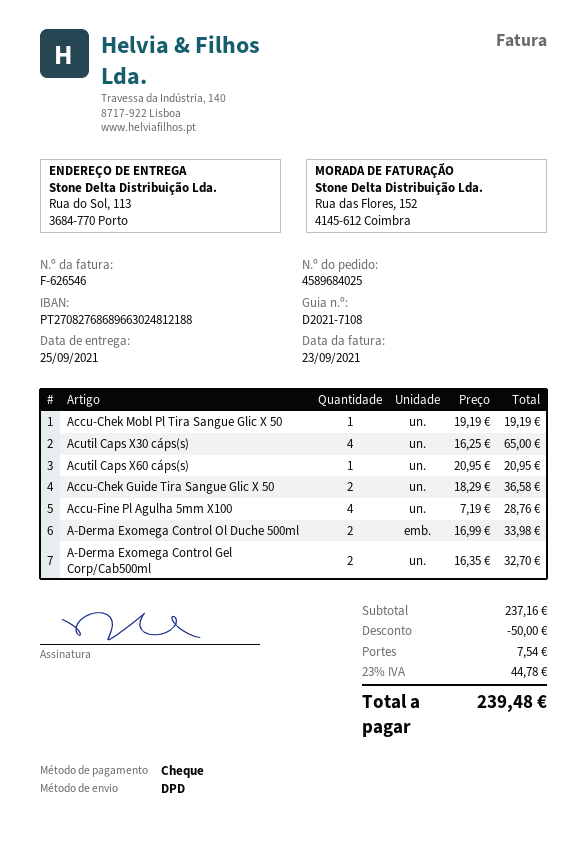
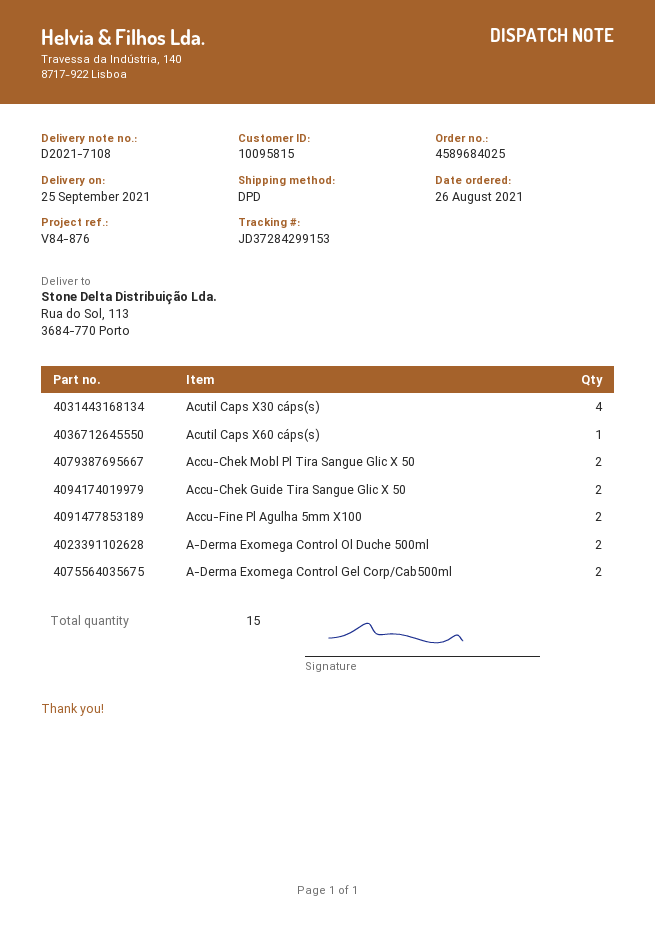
Accu-Chek Mobl Pl Tira Sangue Glic X 50: 1 -> 2
Accu-Fine Pl Agulha 5mm X100: 4 -> 2

